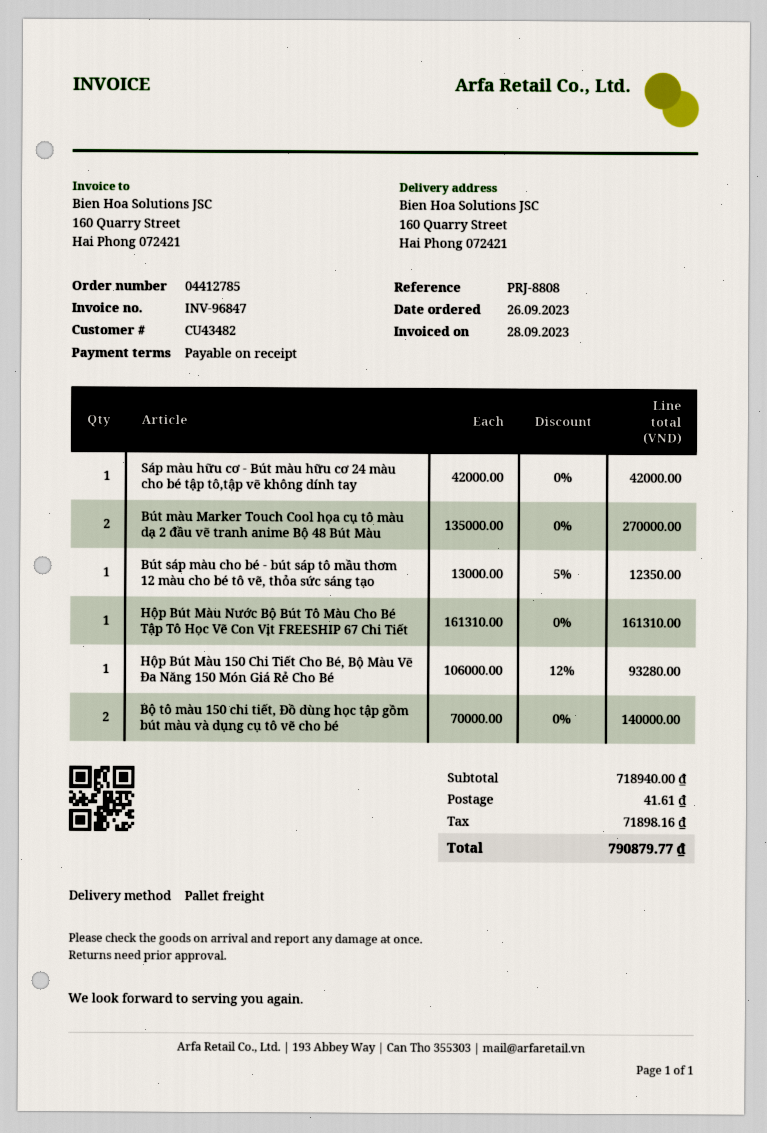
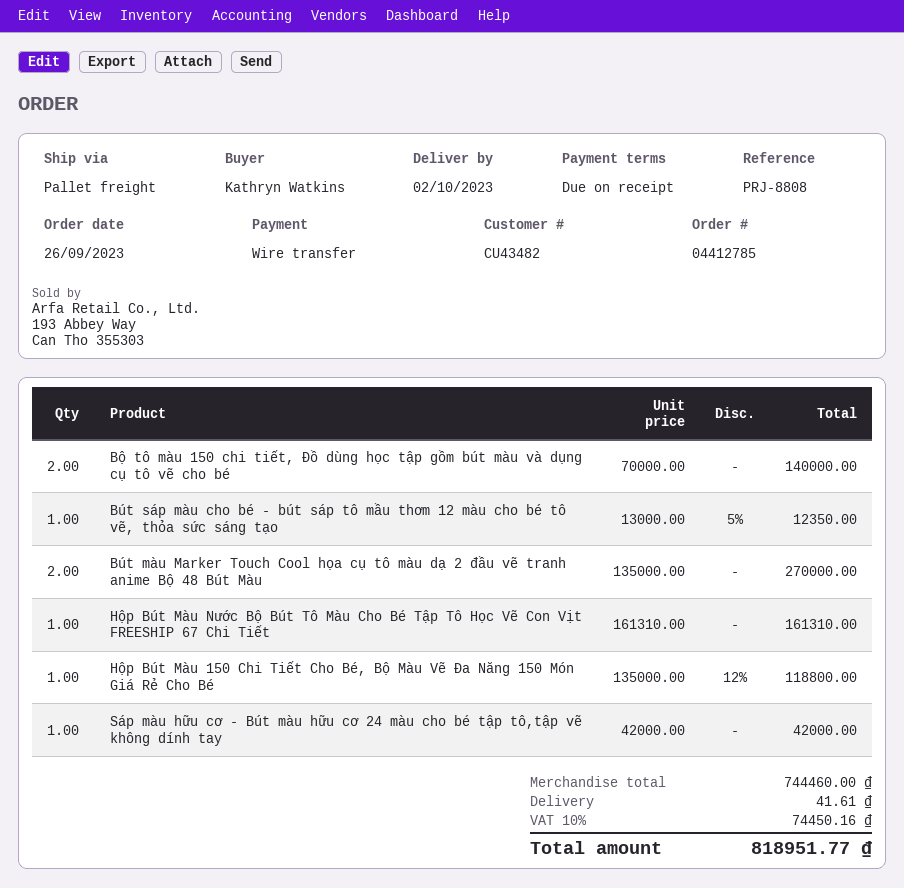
Hộp Bút Màu 150 Chi Tiết Cho Bé, Bộ Màu Vẽ Đa Năng 150 Món Giá Rẻ Cho Bé: 1 x 106000.00 - 12% = 93280.00 -> 1 x 135000.00 - 12% = 118800.00
subtotal: 718940.00 -> 744460.00
tax: 71898.16 -> 74450.16
total: 790879.77 -> 818951.77

